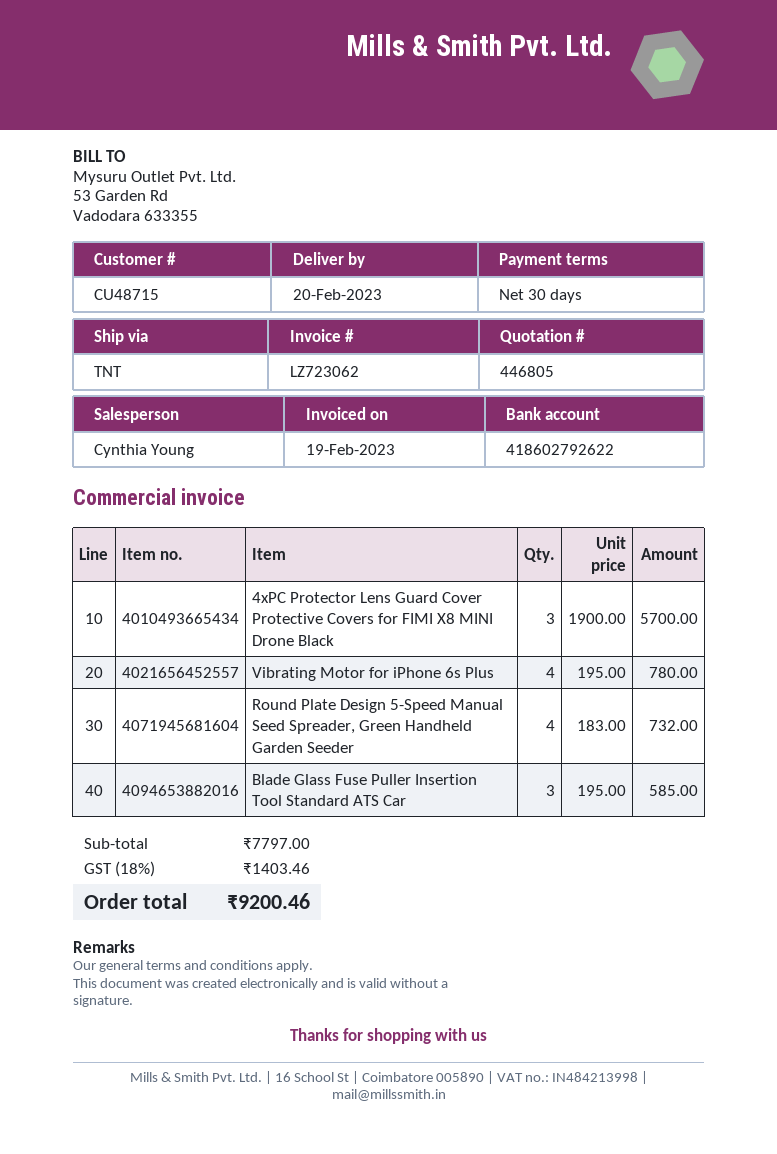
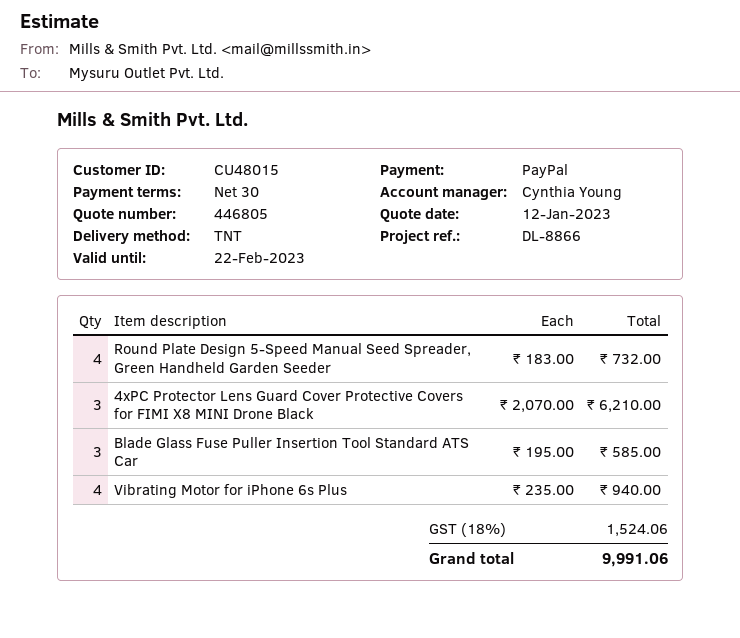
customer number: CU48715 -> CU48015
4xPC Protector Lens Guard Cover Protective Covers for FIMI X8 MINI Drone Black: 3 x 1900.00 = 5700.00 -> 3 x 2070.00 = 6210.00
Vibrating Motor for iPhone 6s Plus: 4 x 195.00 = 780.00 -> 4 x 235.00 = 940.00
tax: 18% = 1403.46 -> 18% = 1524.06
total: 9200.46 -> 9991.06

